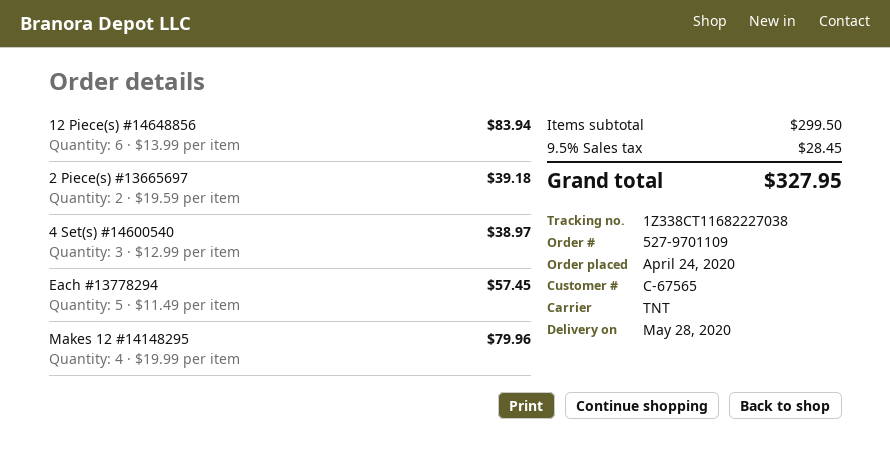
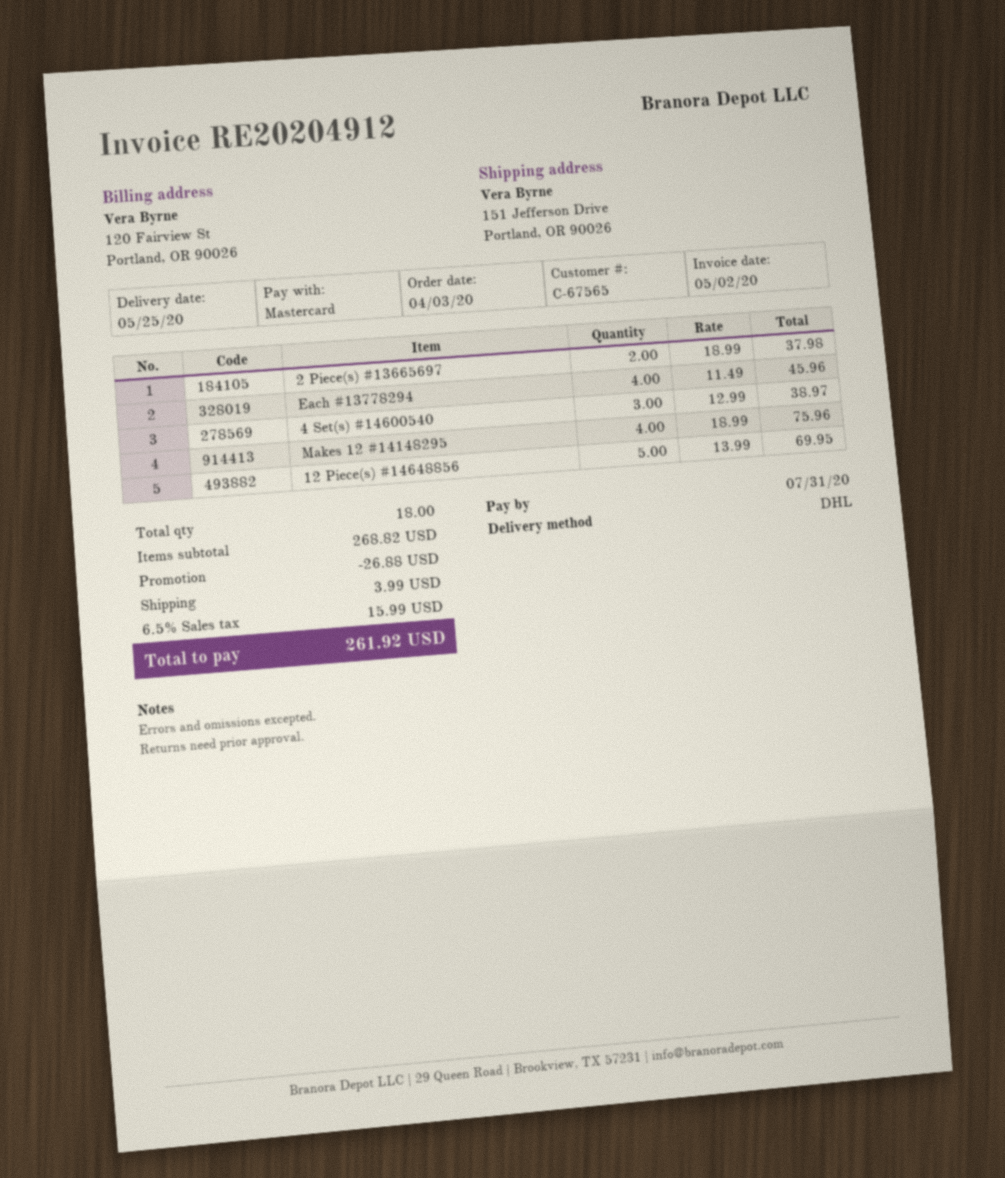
order date: 2020-04-24 -> 2020-04-03
delivery date: 2020-05-28 -> 2020-05-25
shipping method: TNT -> DHL
12 Piece(s) #14648856: 6 x 13.99 = 83.94 -> 5 x 13.99 = 69.95
2 Piece(s) #13665697: 2 x 19.59 = 39.18 -> 2 x 18.99 = 37.98
Each #13778294: 5 x 11.49 = 57.45 -> 4 x 11.49 = 45.96
Makes 12 #14148295: 4 x 19.99 = 79.96 -> 4 x 18.99 = 75.96
subtotal: 299.50 -> 268.82
discount: none -> 26.88
shipping: none -> 3.99
tax: 9.5% = 28.45 -> 6.5% = 15.99
total: 327.95 -> 261.92

